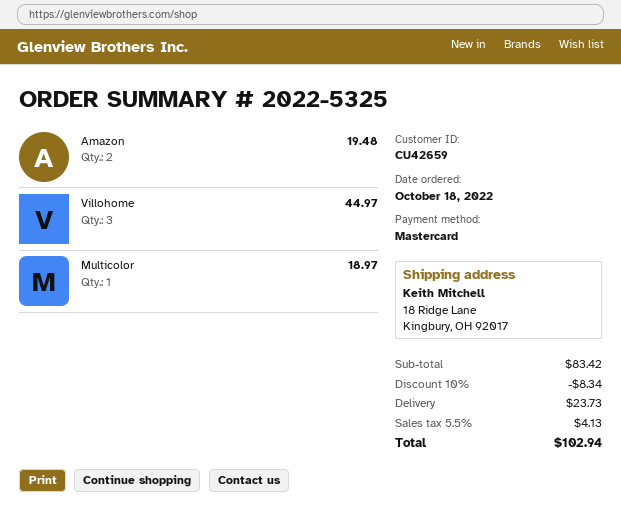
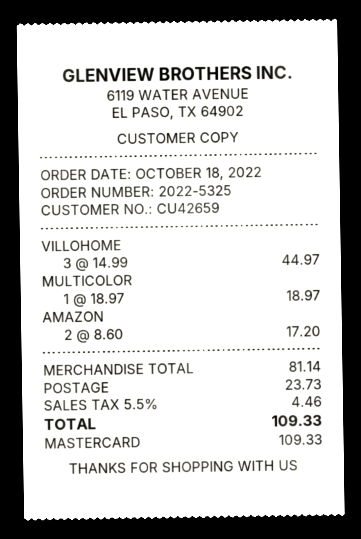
Amazon: 2 for 19.48 -> 2 for 17.20
subtotal: 83.42 -> 81.14
discount: 10% = 8.34 -> none
tax: 5.5% = 4.13 -> 5.5% = 4.46
total: 102.94 -> 109.33

